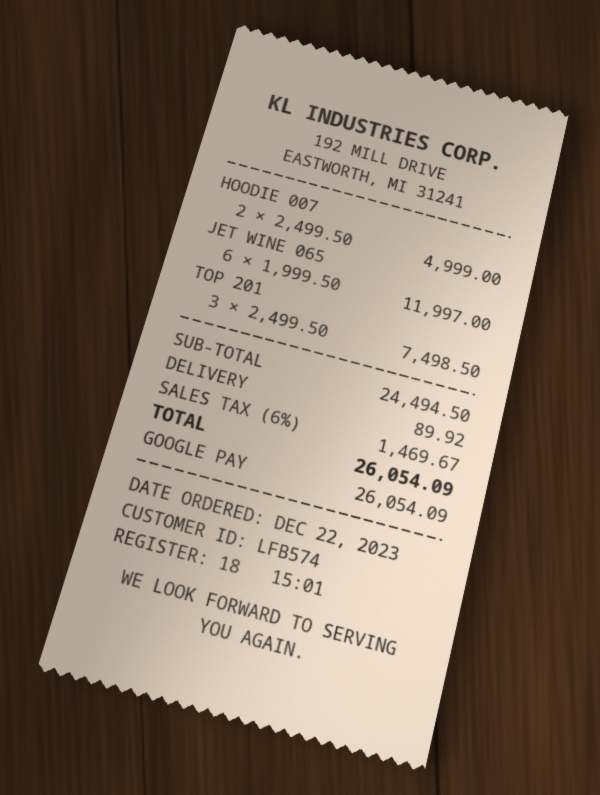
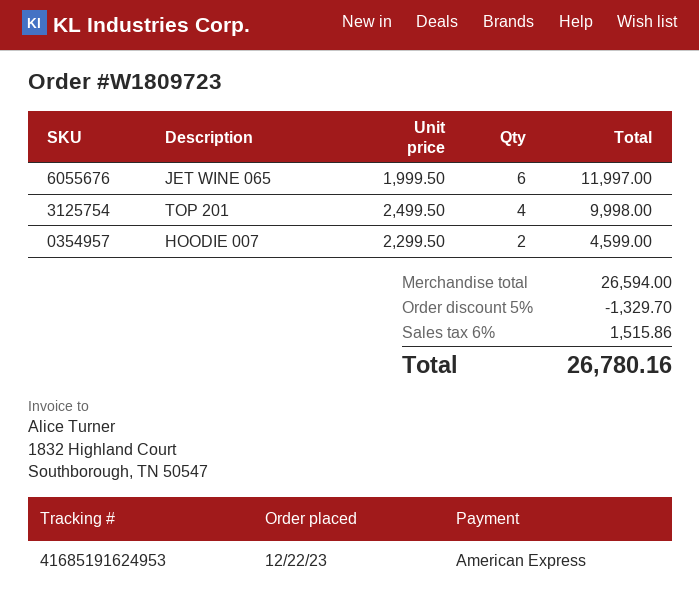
payment method: Google Pay -> American Express
HOODIE 007: 2 x 2499.50 = 4999.00 -> 2 x 2299.50 = 4599.00
TOP 201: 3 x 2499.50 = 7498.50 -> 4 x 2499.50 = 9998.00
subtotal: 24494.50 -> 26594.00
discount: none -> 5% = 1329.70
shipping: 89.92 -> none
tax: 6% = 1469.67 -> 6% = 1515.86
total: 26054.09 -> 26780.16

